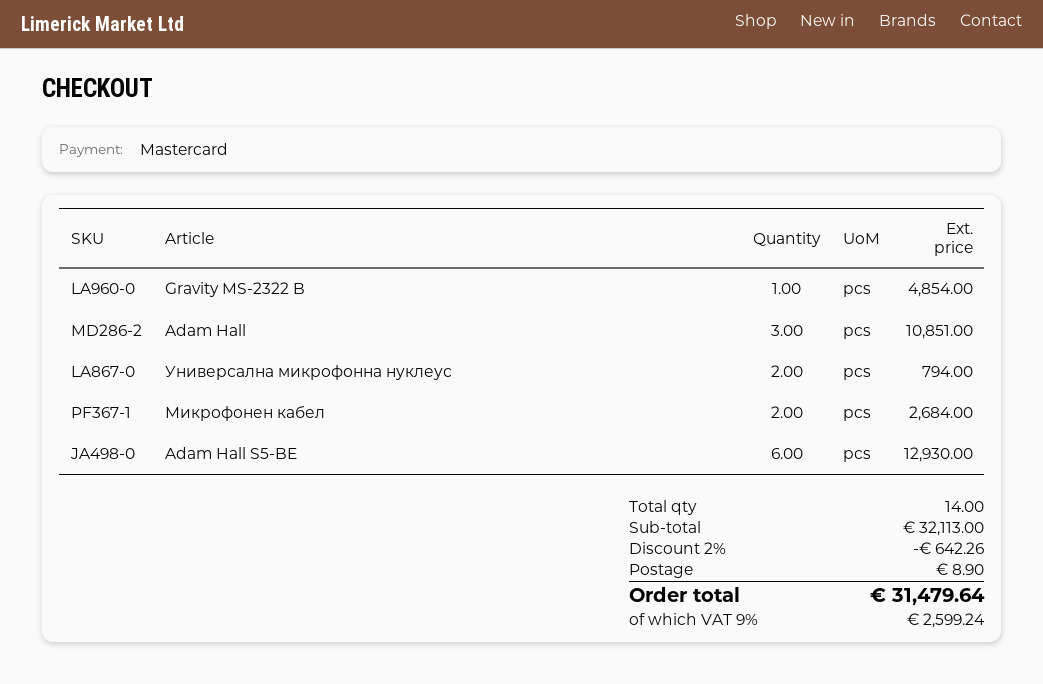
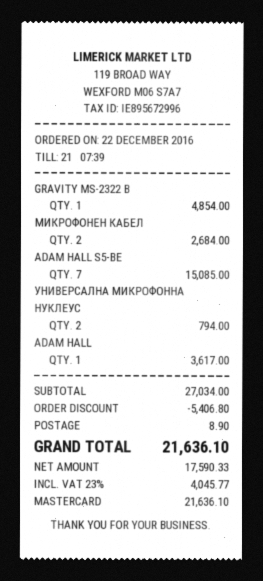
Adam Hall: 3 for 10851.00 -> 1 for 3617.00
Adam Hall S5-BE: 6 for 12930.00 -> 7 for 15085.00
subtotal: 32113.00 -> 27034.00
discount: 642.26 -> 5406.80
tax: 9% = 2599.24 -> 23% = 4045.77
total: 31479.64 -> 21636.10

